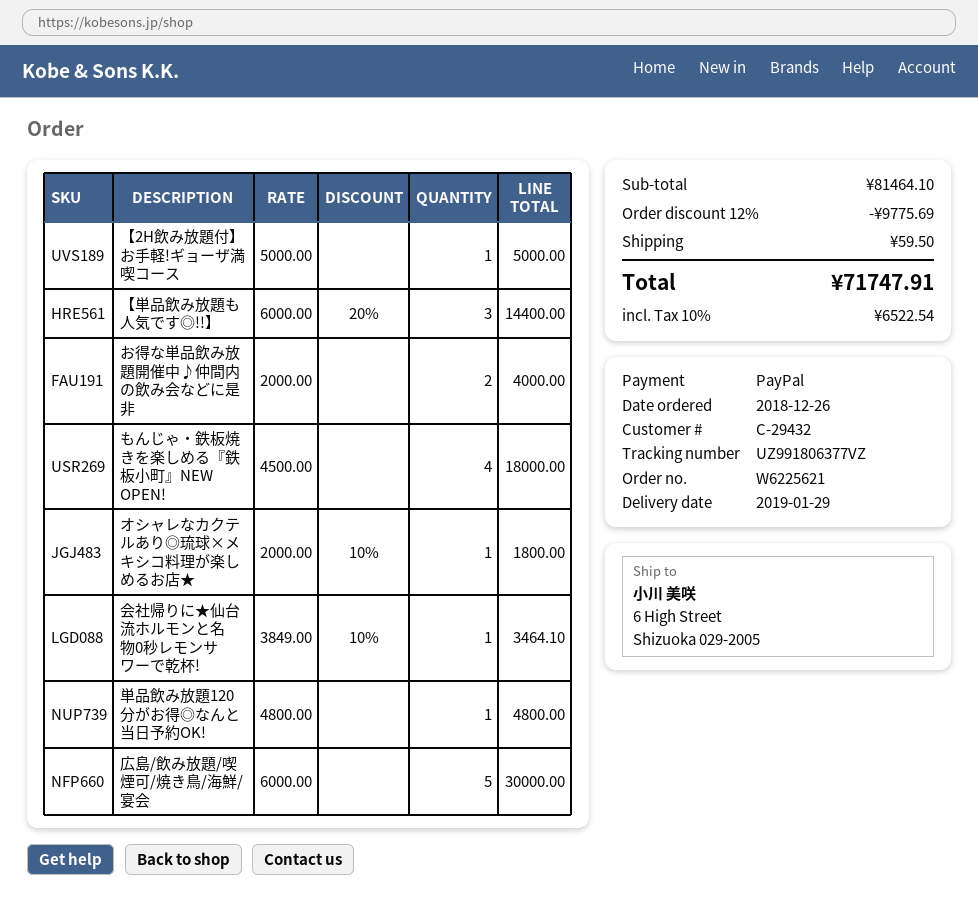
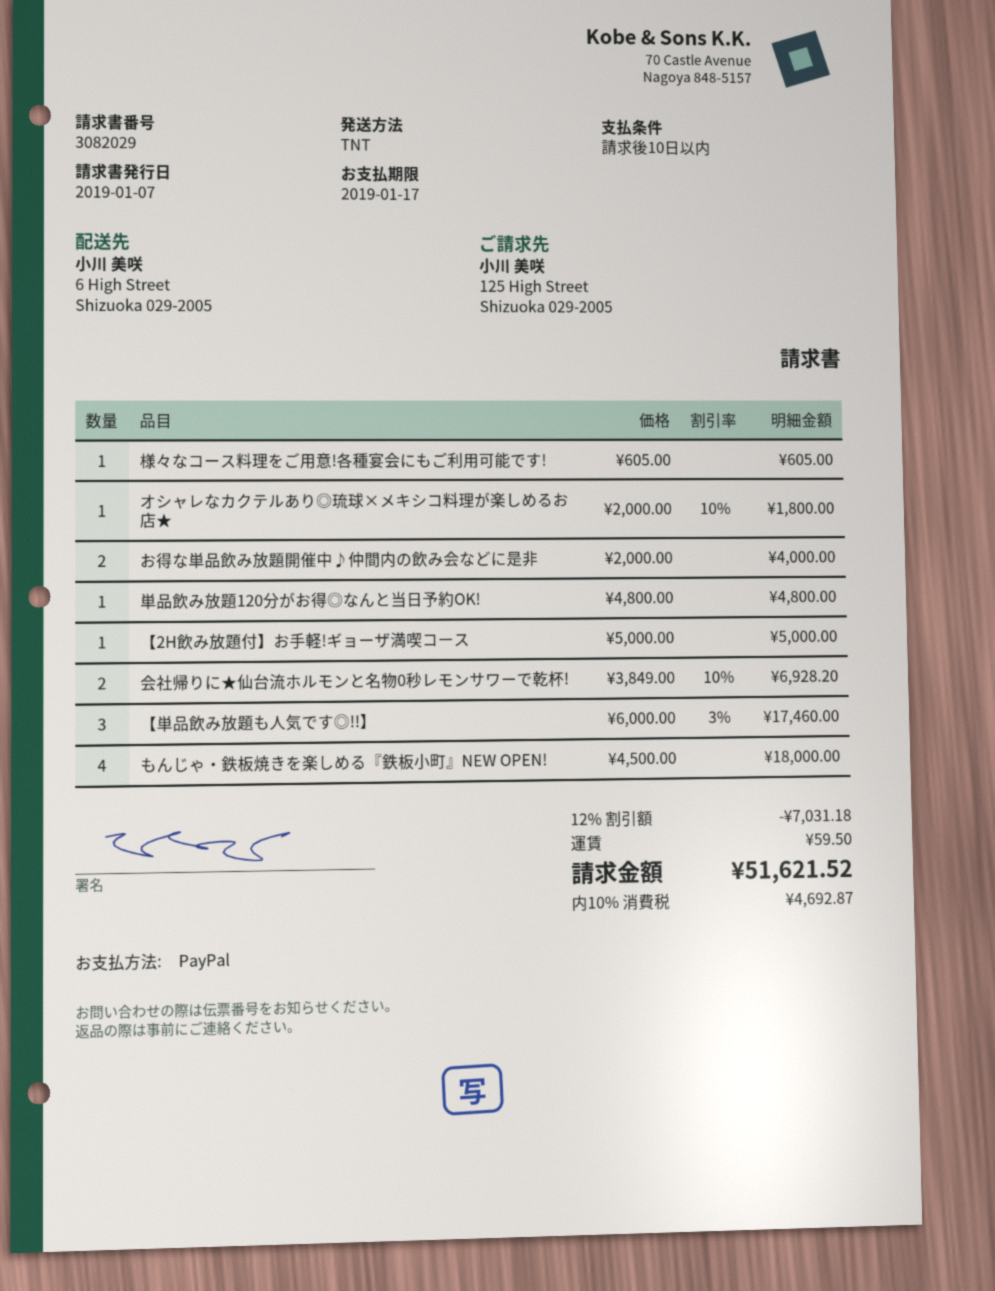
【単品飲み放題も人気です◎!!】: 3 x 6000.00 - 20% = 14400.00 -> 3 x 6000.00 - 3% = 17460.00
会社帰りに★仙台流ホルモンと名物0秒レモンサワーで乾杯!: 1 x 3849.00 - 10% = 3464.10 -> 2 x 3849.00 - 10% = 6928.20
広島/飲み放題/喫煙可/焼き鳥/海鮮/宴会: 5 x 6000.00 = 30000.00 -> none
様々なコース料理をご用意!各種宴会にもご利用可能です!: none -> 1 x 605.00 = 605.00
discount: 12% = 9775.69 -> 12% = 7031.18
tax: 10% = 6522.54 -> 10% = 4692.87
total: 71747.91 -> 51621.52

